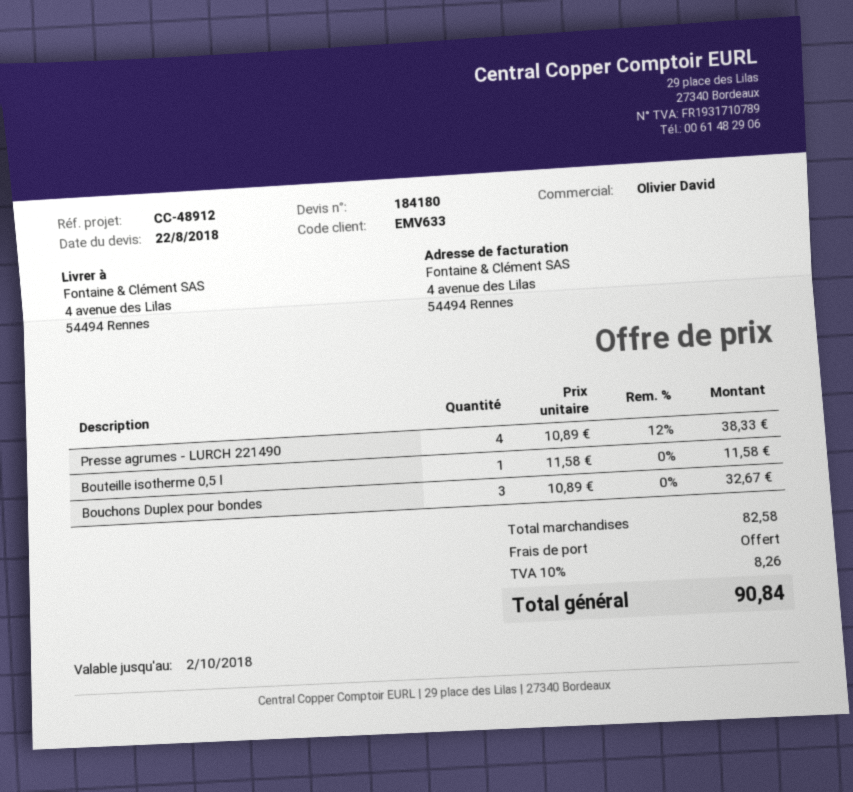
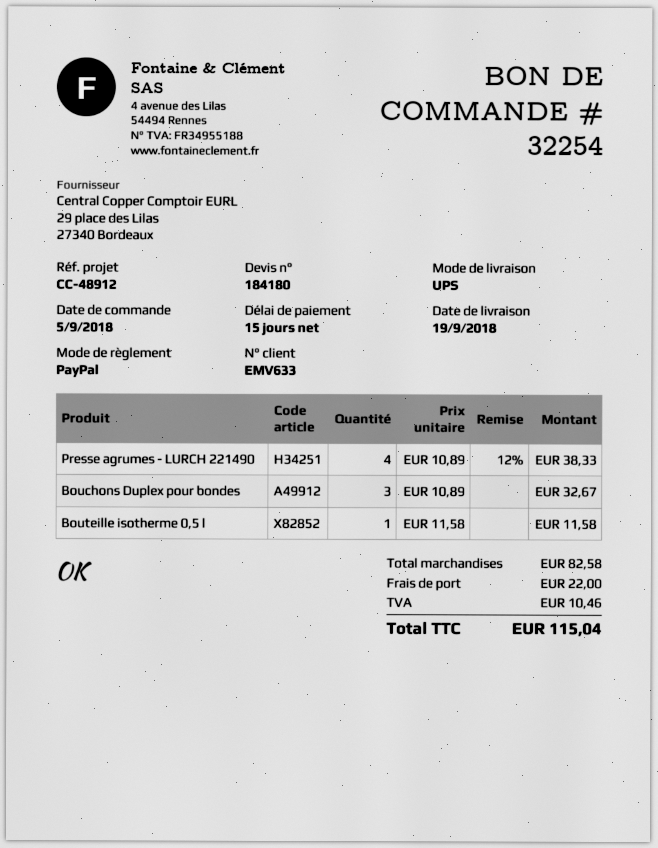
shipping: 0.00 -> 22.00
tax: 8.26 -> 10.46
total: 90.84 -> 115.04

